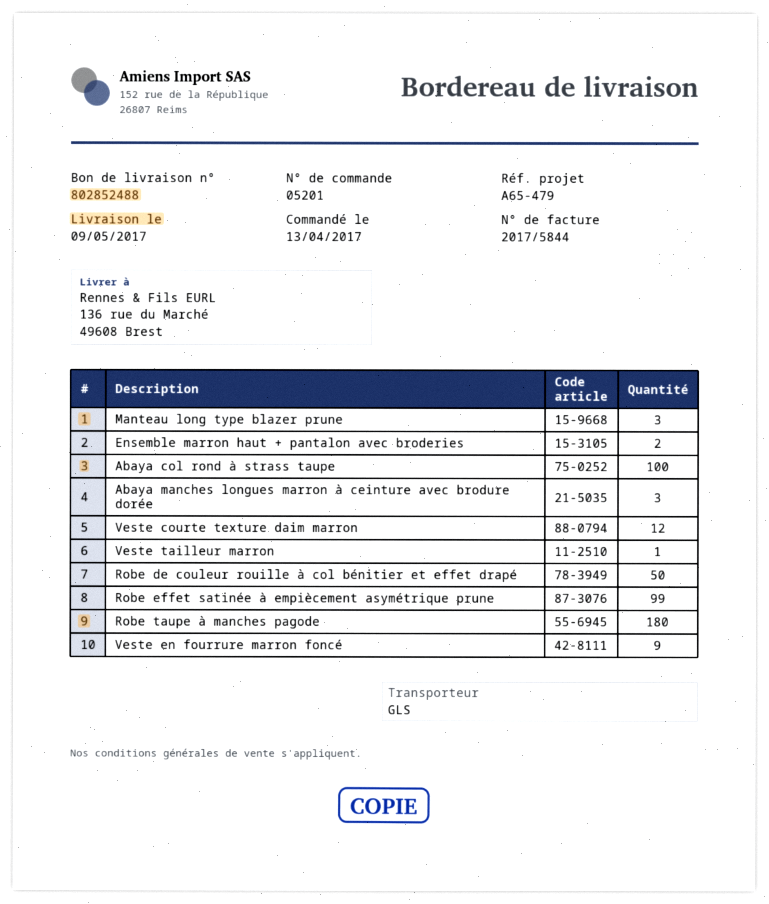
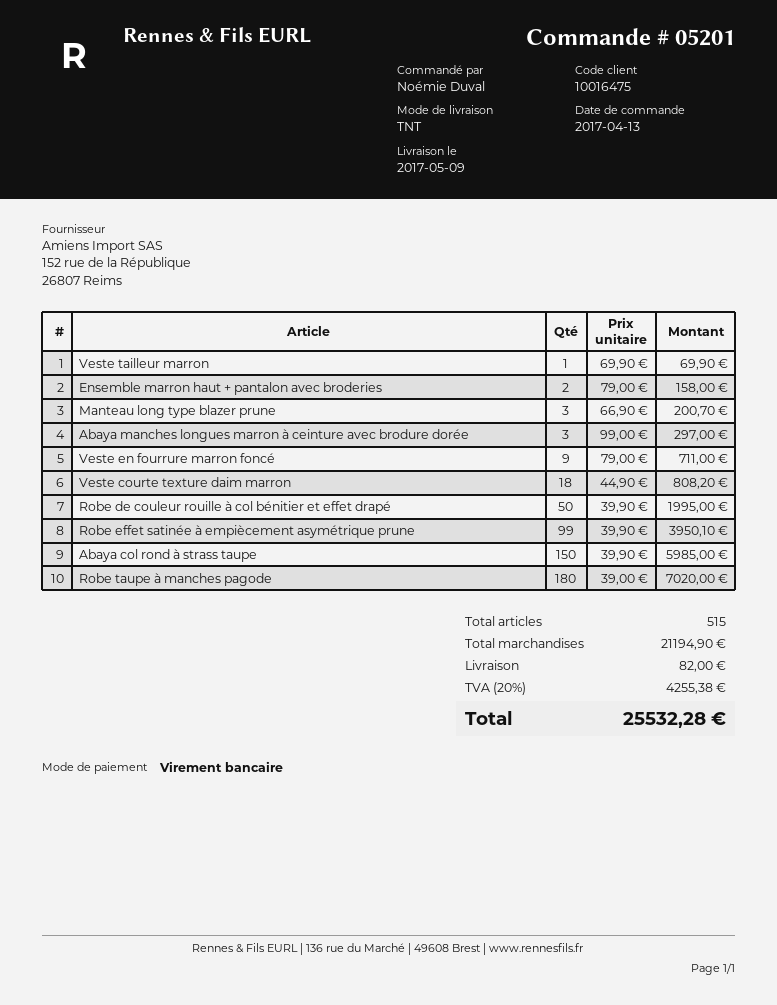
shipping method: GLS -> TNT
Abaya col rond à strass taupe: 100 -> 150
Veste courte texture daim marron: 12 -> 18

